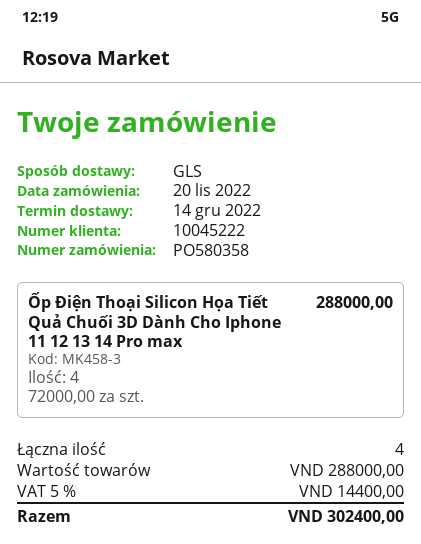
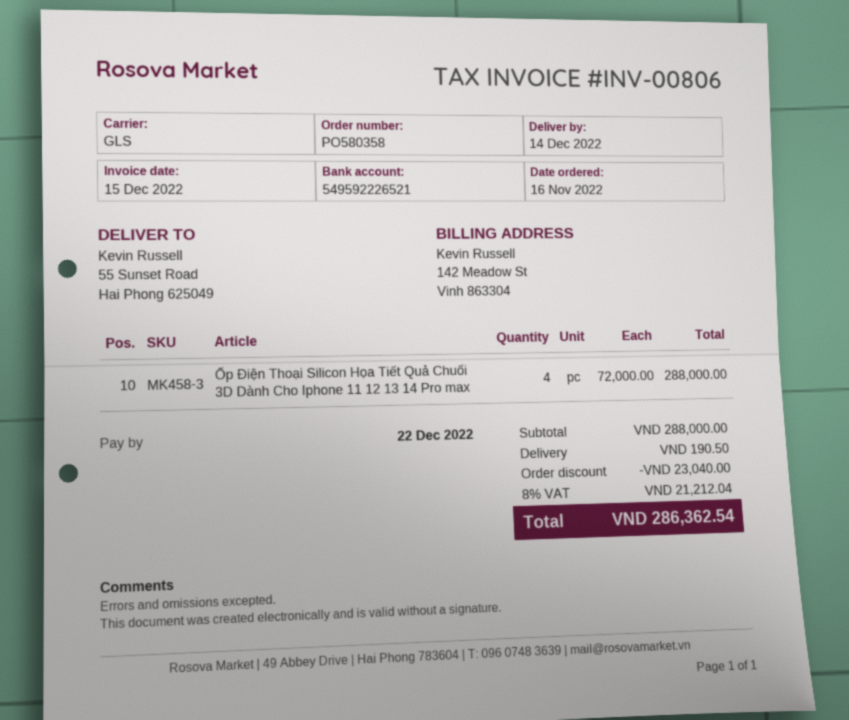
order date: 2022-11-20 -> 2022-11-16
discount: none -> 23040.00
shipping: none -> 190.50
tax: 5% = 14400.00 -> 8% = 21212.04
total: 302400.00 -> 286362.54

